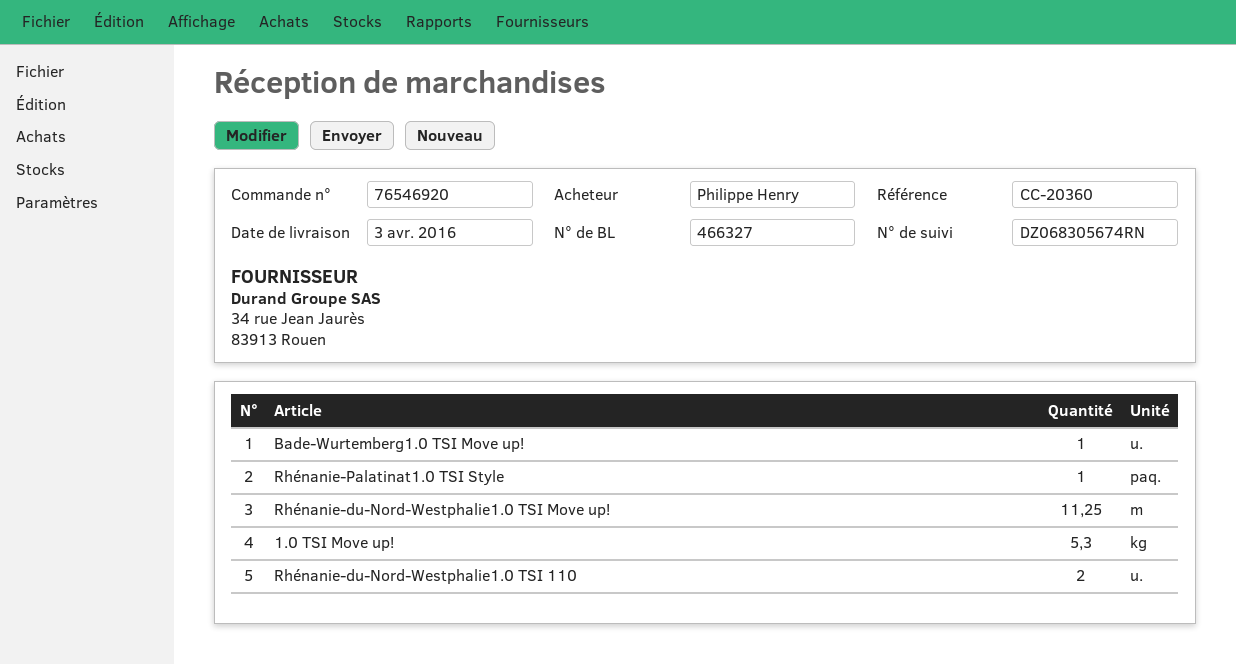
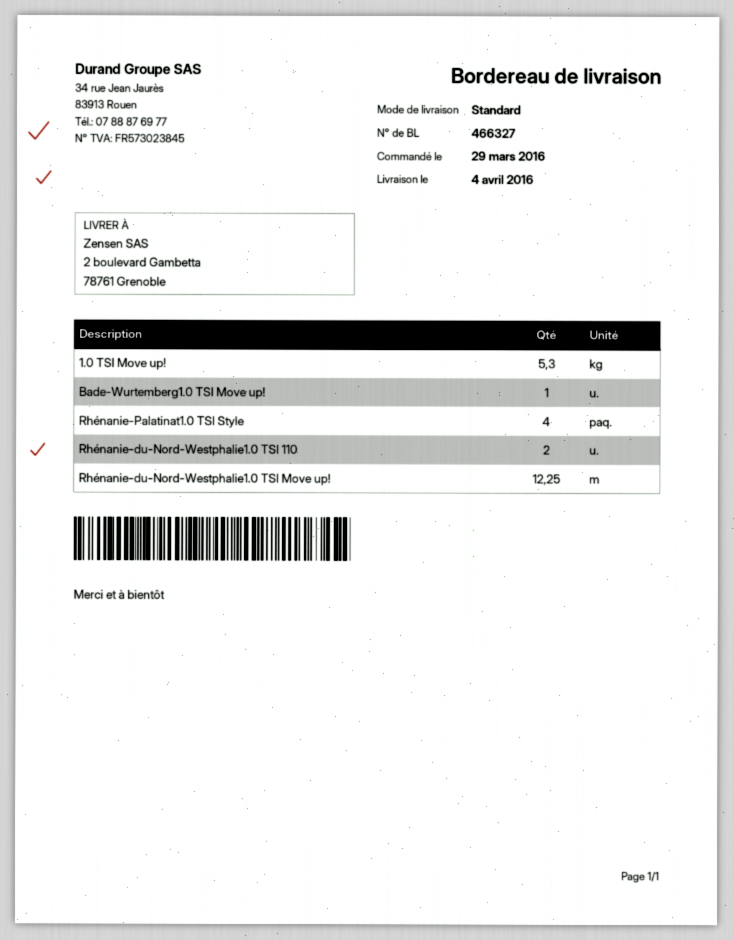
delivery date: 2016-04-03 -> 2016-04-04
Rhénanie-Palatinat1.0 TSI Style: 1 -> 4
Rhénanie-du-Nord-Westphalie1.0 TSI Move up!: 11.25 -> 12.25

